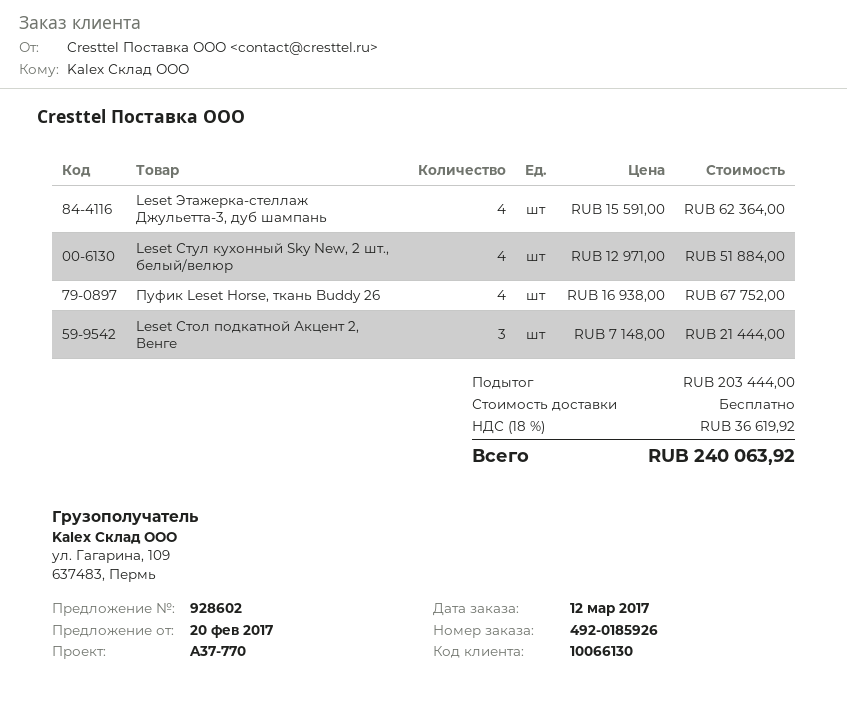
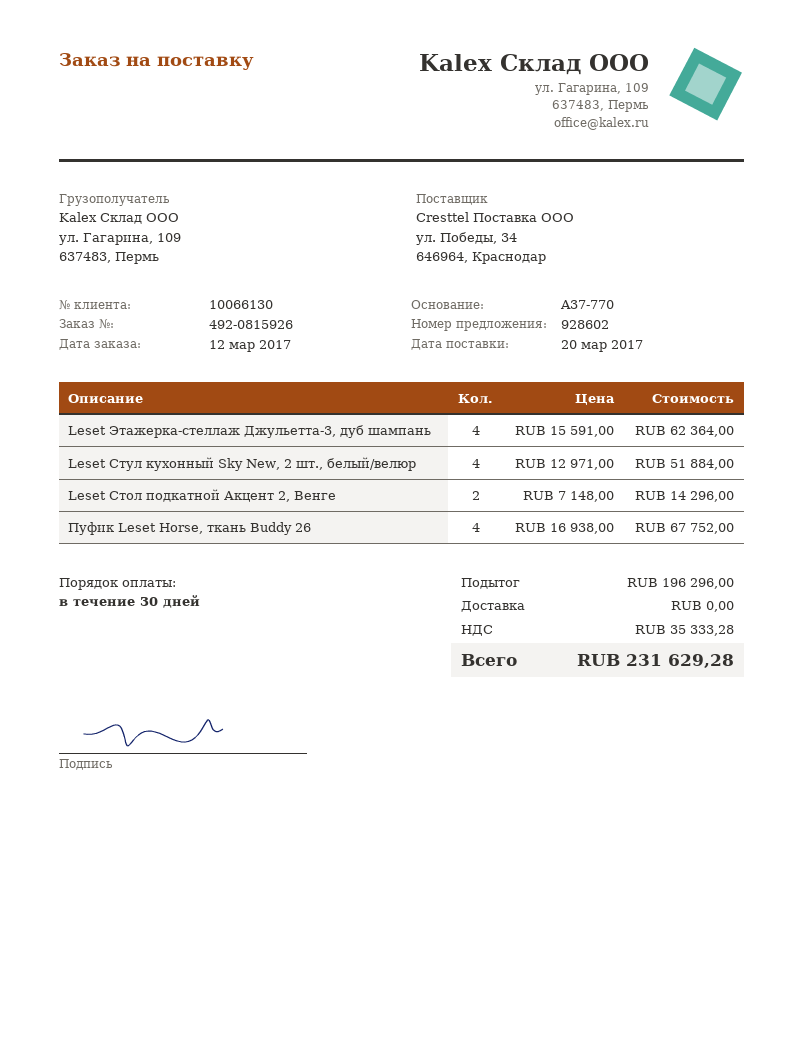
order number: 492-0185926 -> 492-0815926
Leset Стол подкатной Акцент 2, Венге: 3 x 7148.00 = 21444.00 -> 2 x 7148.00 = 14296.00
subtotal: 203444.00 -> 196296.00
tax: 36619.92 -> 35333.28
total: 240063.92 -> 231629.28

